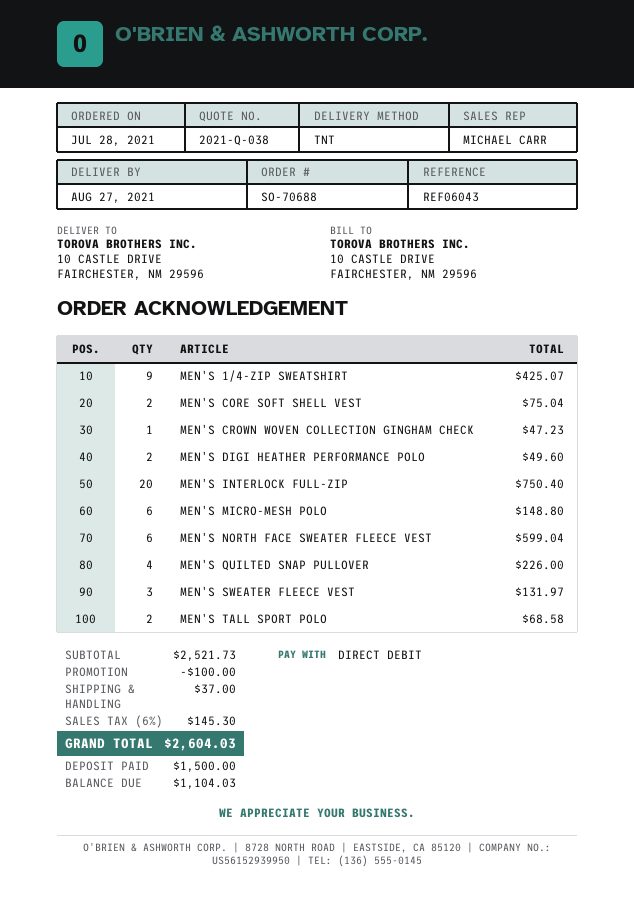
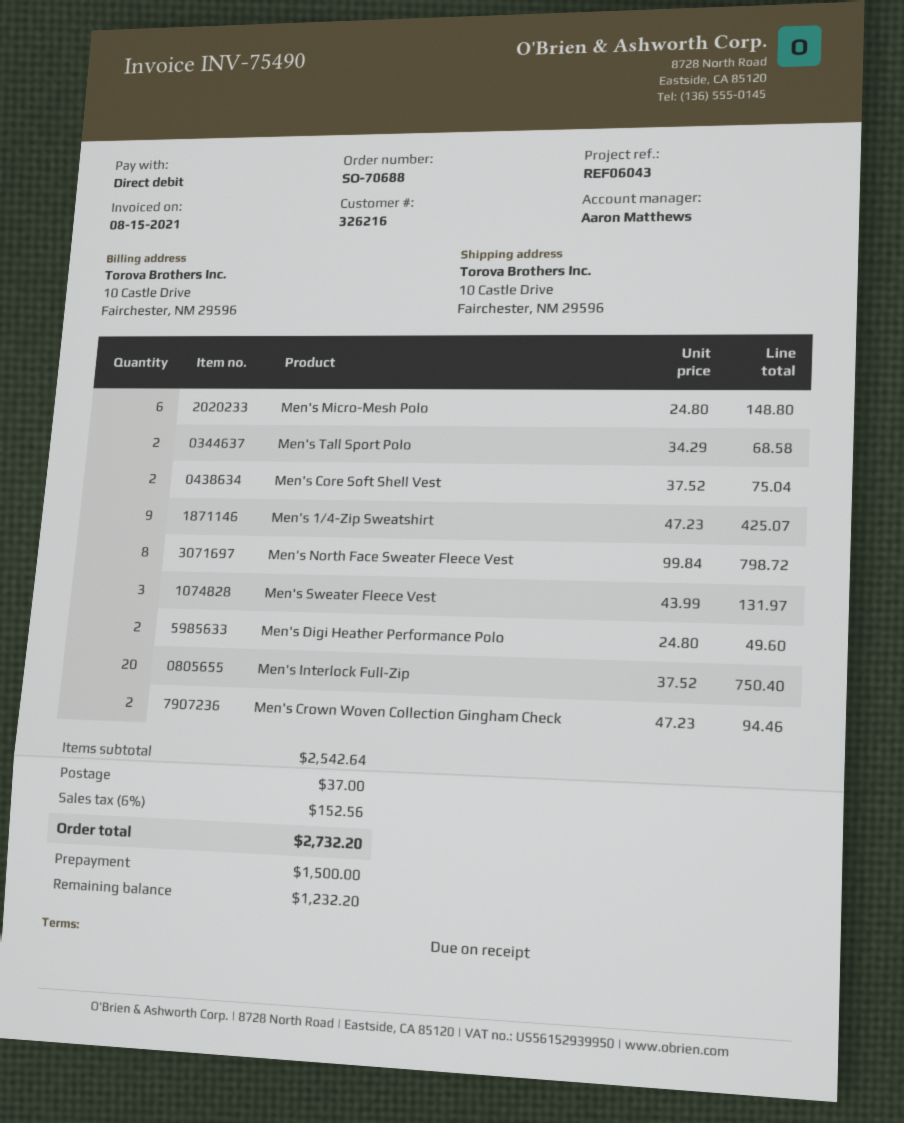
sales rep: MICHAEL CARR -> Aaron Matthews
MEN'S CROWN WOVEN COLLECTION GINGHAM CHECK: 1 for 47.23 -> 2 for 94.46
MEN'S NORTH FACE SWEATER FLEECE VEST: 6 for 599.04 -> 8 for 798.72
MEN'S QUILTED SNAP PULLOVER: 4 for 226.00 -> none
subtotal: 2521.73 -> 2542.64
discount: 100.00 -> none
tax: 6% = 145.30 -> 6% = 152.56
total: 2604.03 -> 2732.20
balance: 1104.03 -> 1232.20

